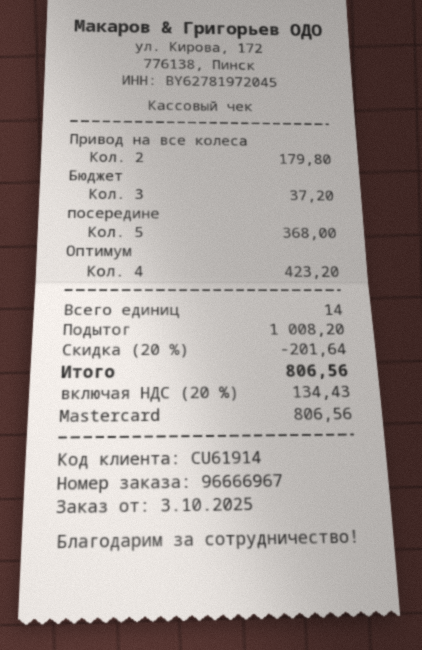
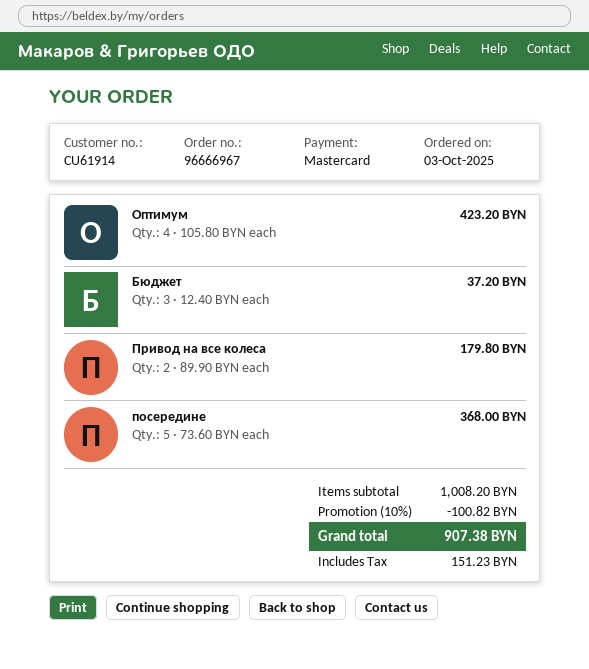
discount: 20% = 201.64 -> 10% = 100.82
tax: 134.43 -> 151.23
total: 806.56 -> 907.38

